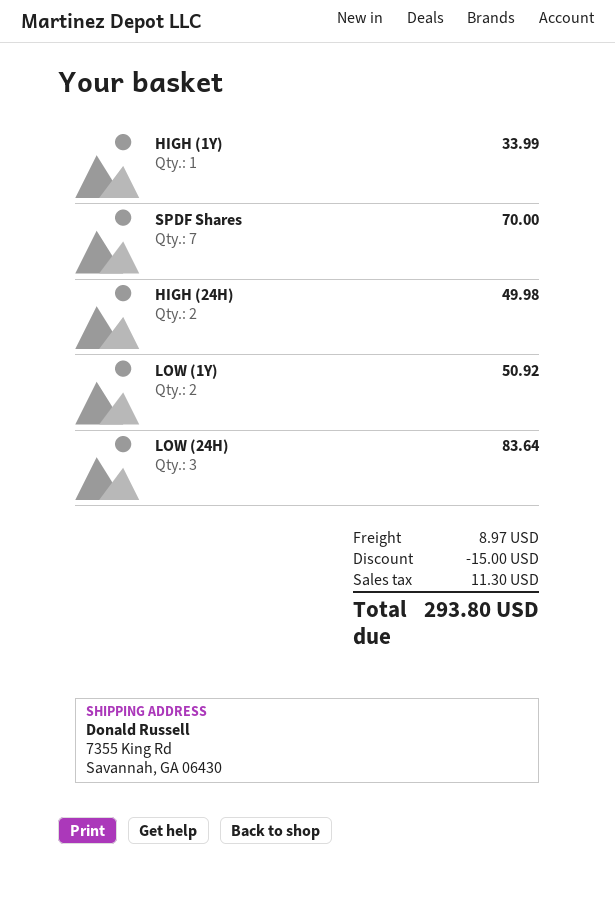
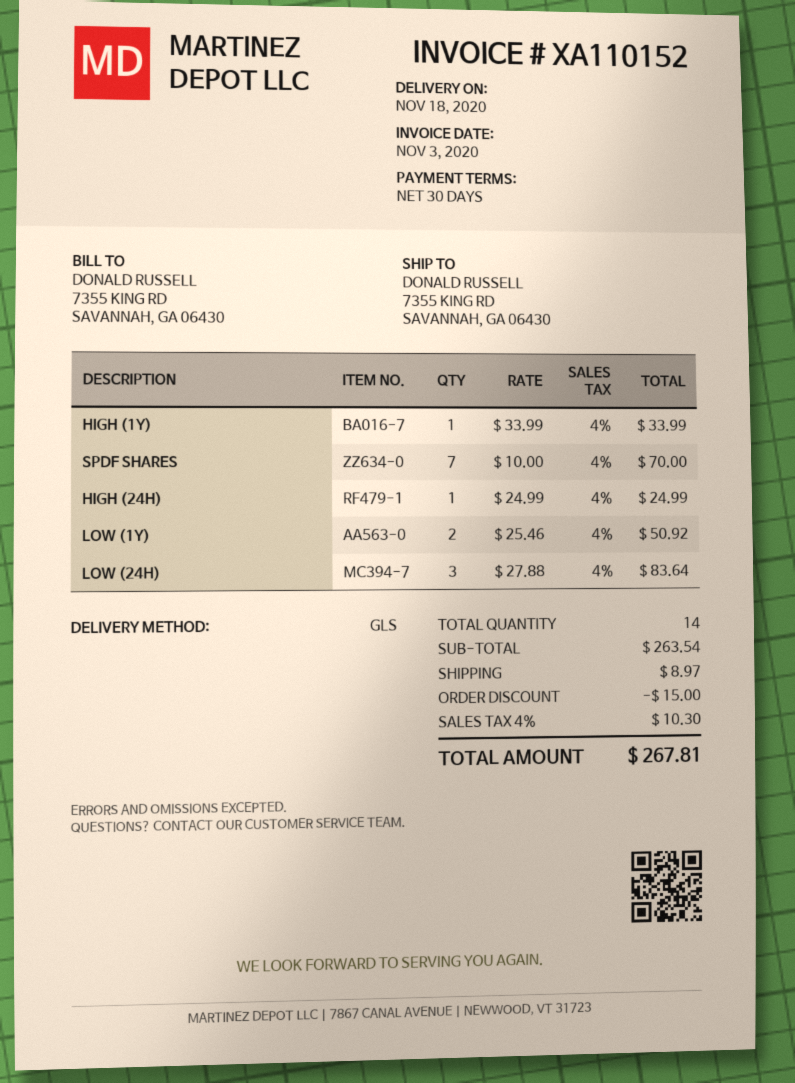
HIGH (24H): 2 for 49.98 -> 1 for 24.99
tax: 11.30 -> 10.30
total: 293.80 -> 267.81

